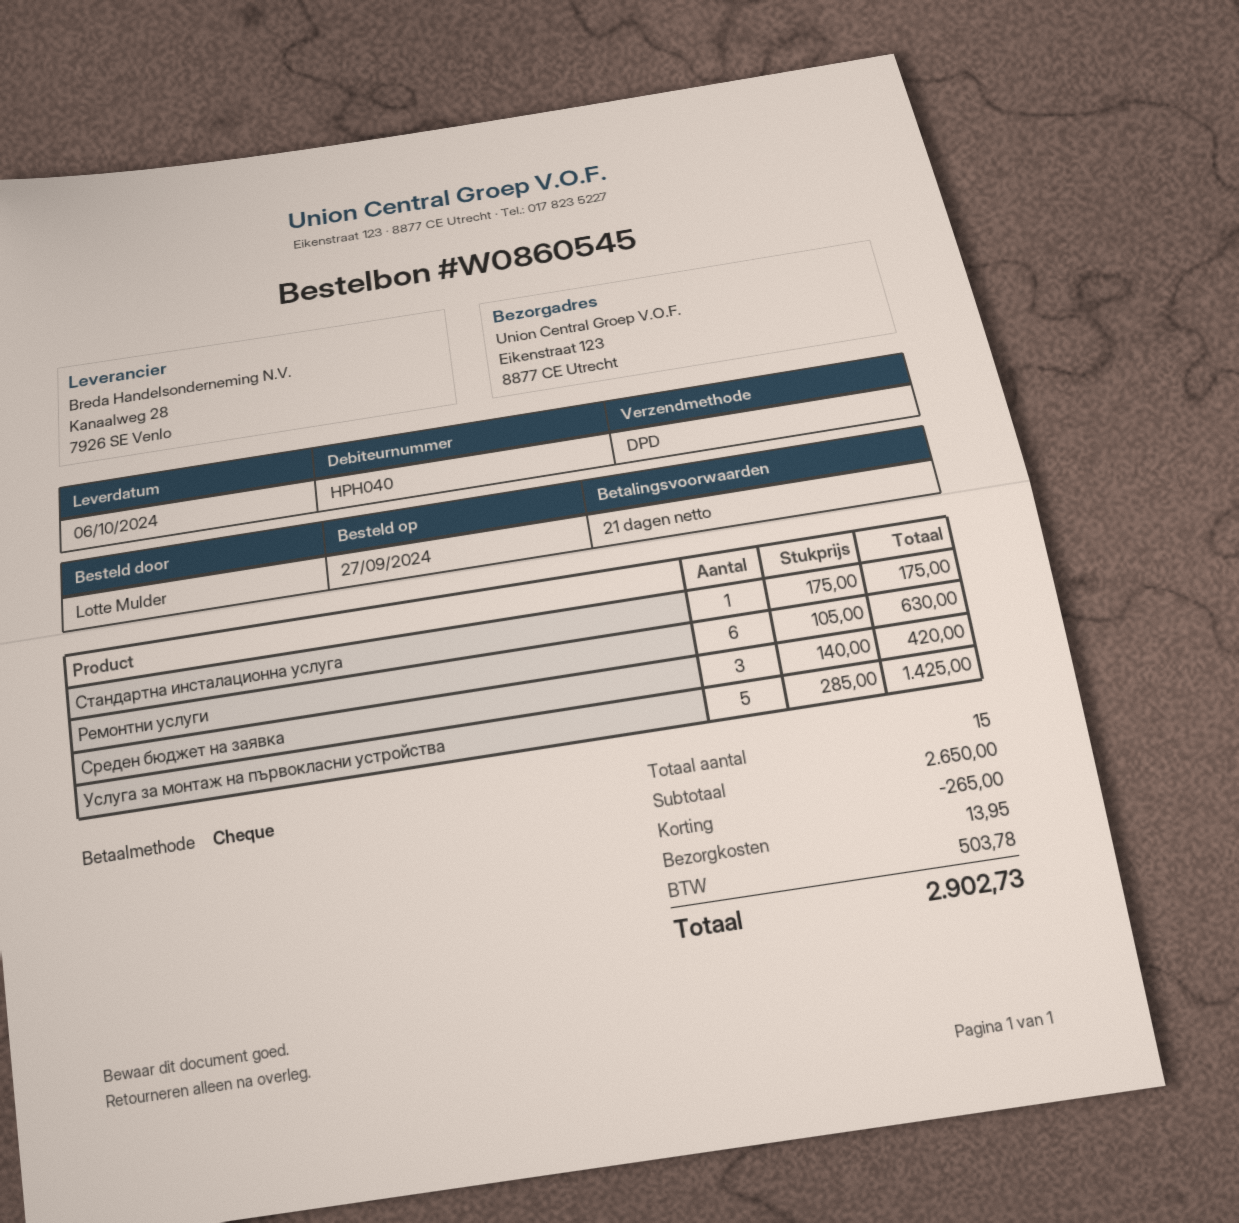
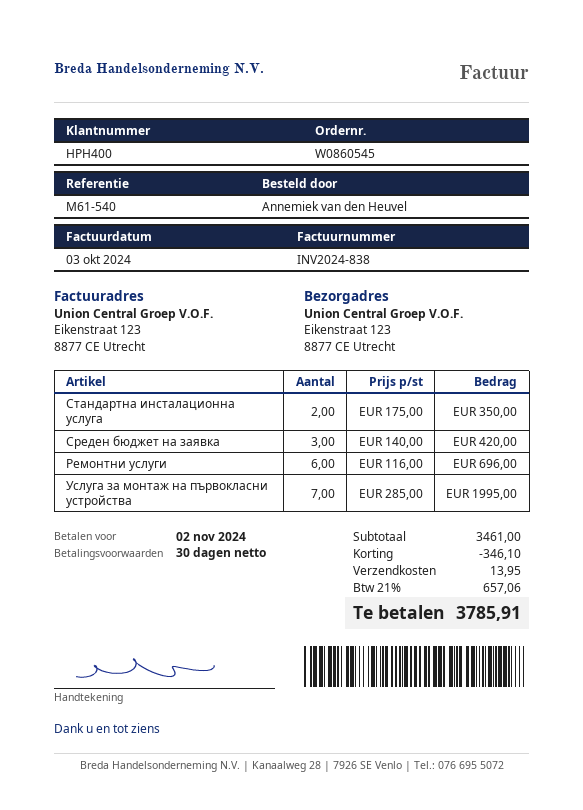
payment terms: 21 days -> 30 days
customer number: HPH040 -> HPH400
ordered by: Lotte Mulder -> Annemiek van den Heuvel
Стандартна инсталационна услуга: 1 x 175.00 = 175.00 -> 2 x 175.00 = 350.00
Ремонтни услуги: 6 x 105.00 = 630.00 -> 6 x 116.00 = 696.00
Услуга за монтаж на първокласни устройства: 5 x 285.00 = 1425.00 -> 7 x 285.00 = 1995.00
subtotal: 2650.00 -> 3461.00
discount: 265.00 -> 346.10
tax: 503.78 -> 657.06
total: 2902.73 -> 3785.91

